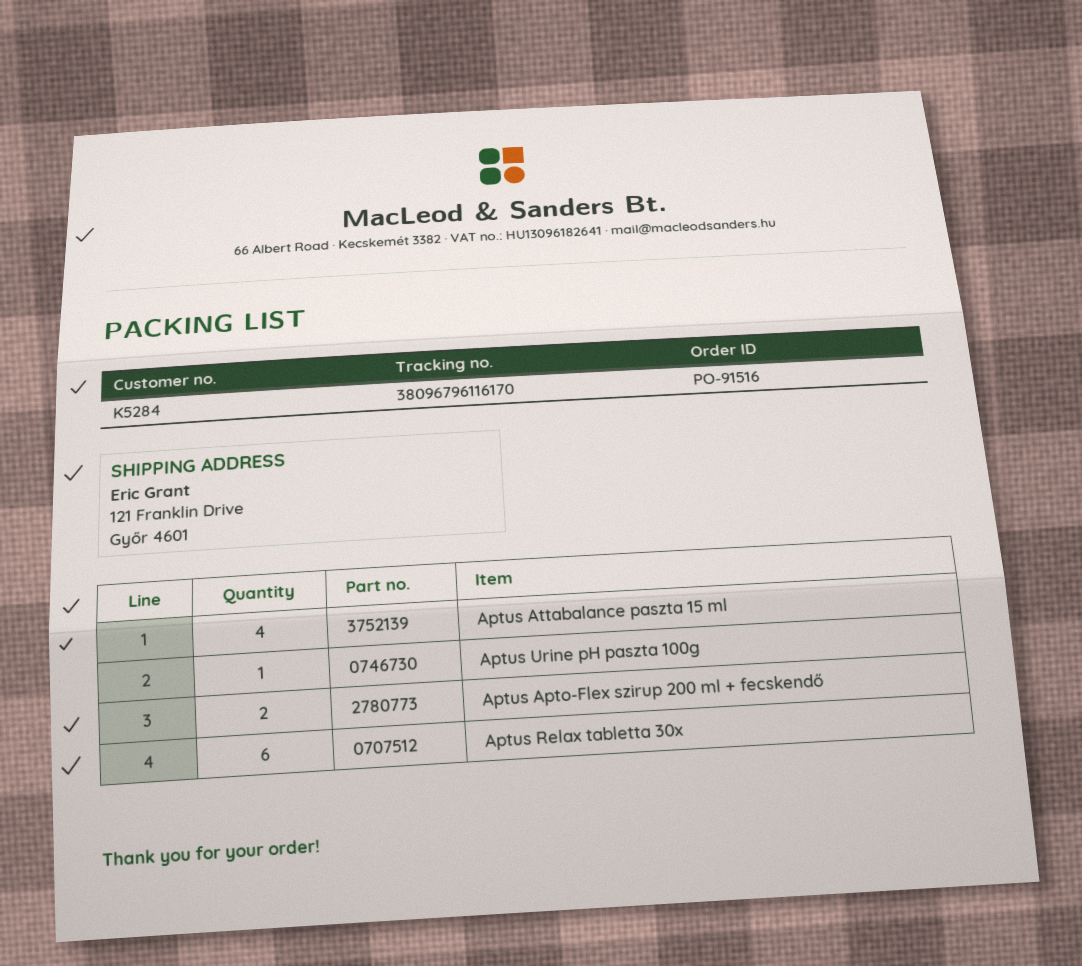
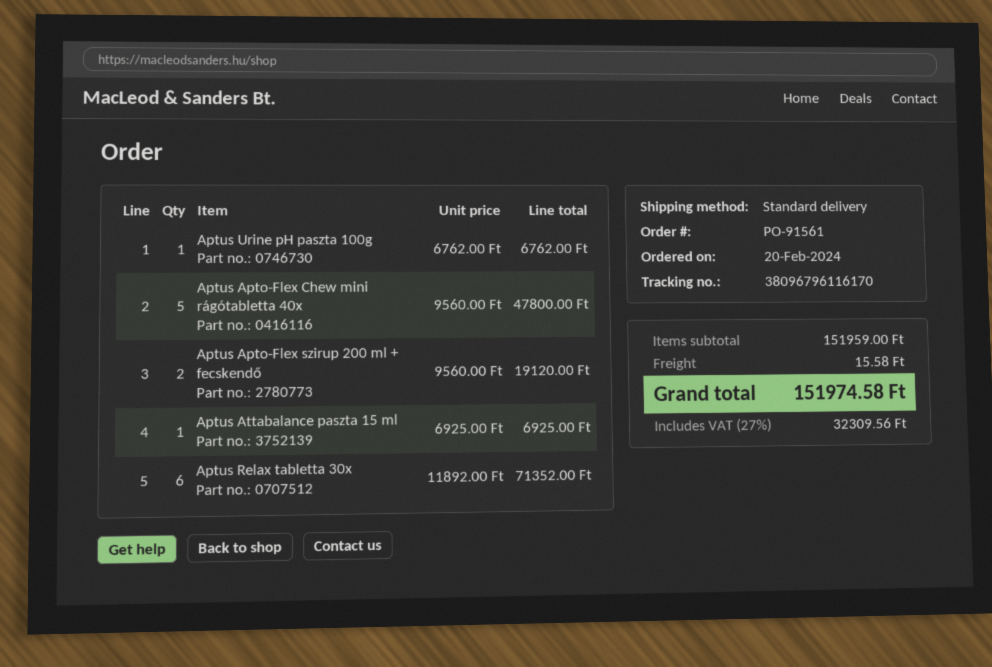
order number: PO-91516 -> PO-91561
Aptus Attabalance paszta 15 ml: 4 -> 1
Aptus Apto-Flex Chew mini rágótabletta 40x: none -> 5

